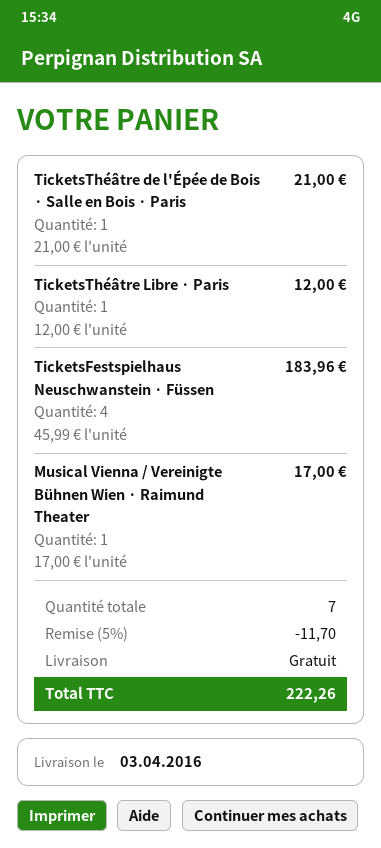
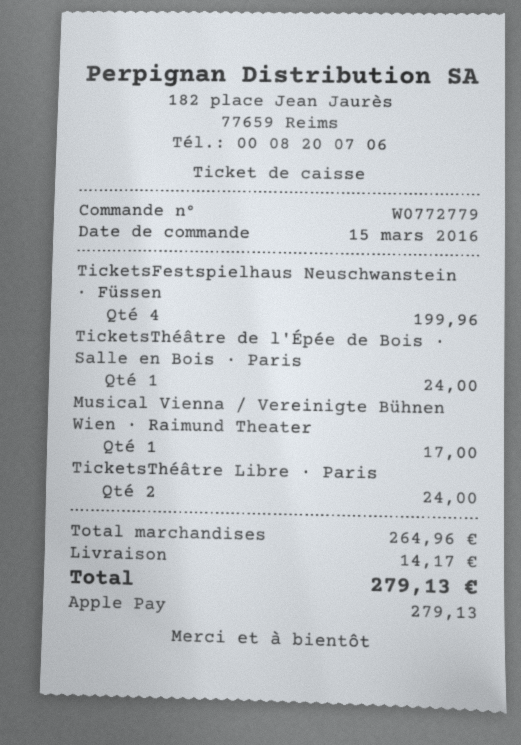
TicketsThéâtre de l'Épée de Bois · Salle en Bois · Paris: 1 for 21.00 -> 1 for 24.00
TicketsThéâtre Libre · Paris: 1 for 12.00 -> 2 for 24.00
TicketsFestspielhaus Neuschwanstein · Füssen: 4 for 183.96 -> 4 for 199.96
discount: 5% = 11.70 -> none
shipping: 0.00 -> 14.17
total: 222.26 -> 279.13

